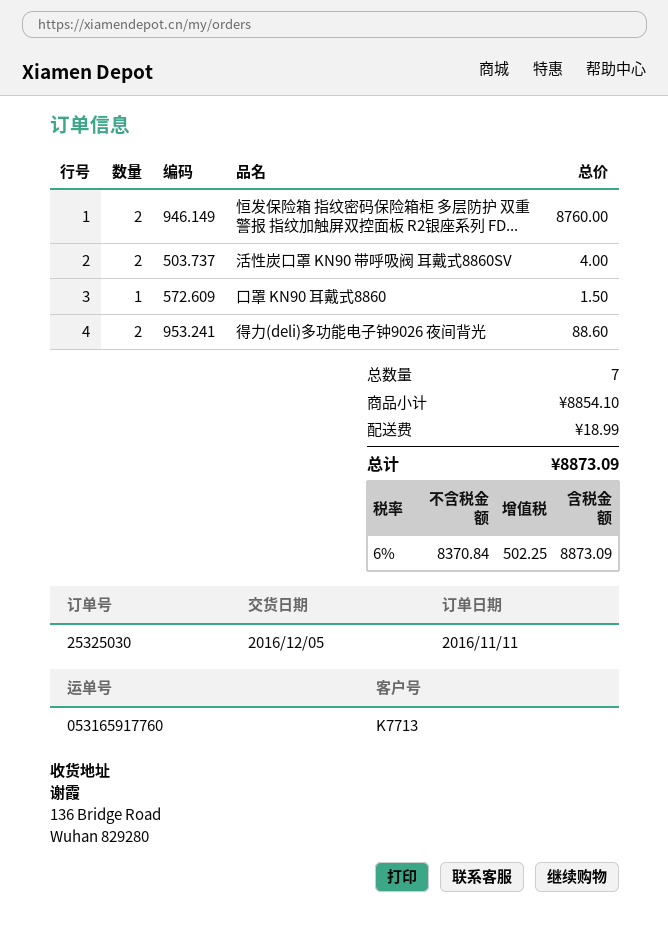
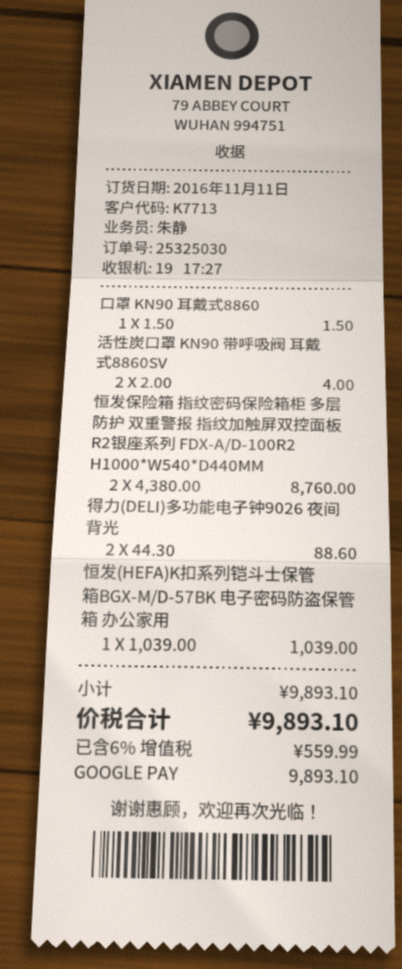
恒发(HEFA)K扣系列铠斗士保管箱BGX-M/D-57BK 电子密码防盗保管箱 办公家用: none -> 1 for 1039.00
subtotal: 8854.10 -> 9893.10
shipping: 18.99 -> none
tax: 6% = 502.25 -> 6% = 559.99
total: 8873.09 -> 9893.10

